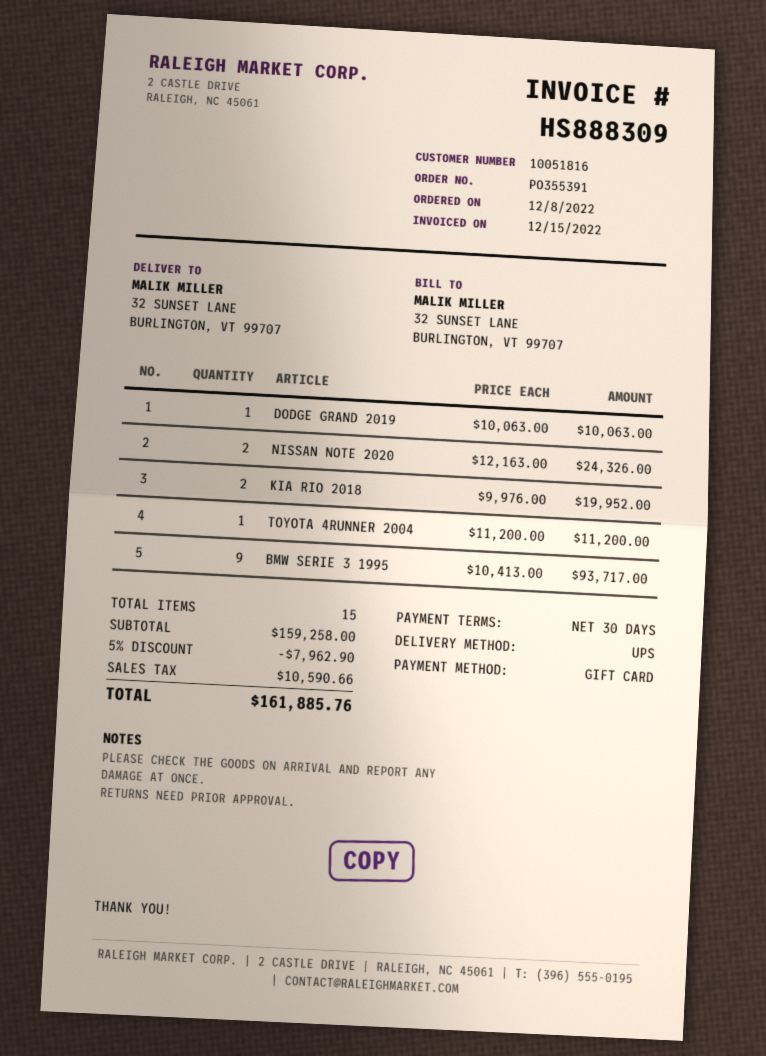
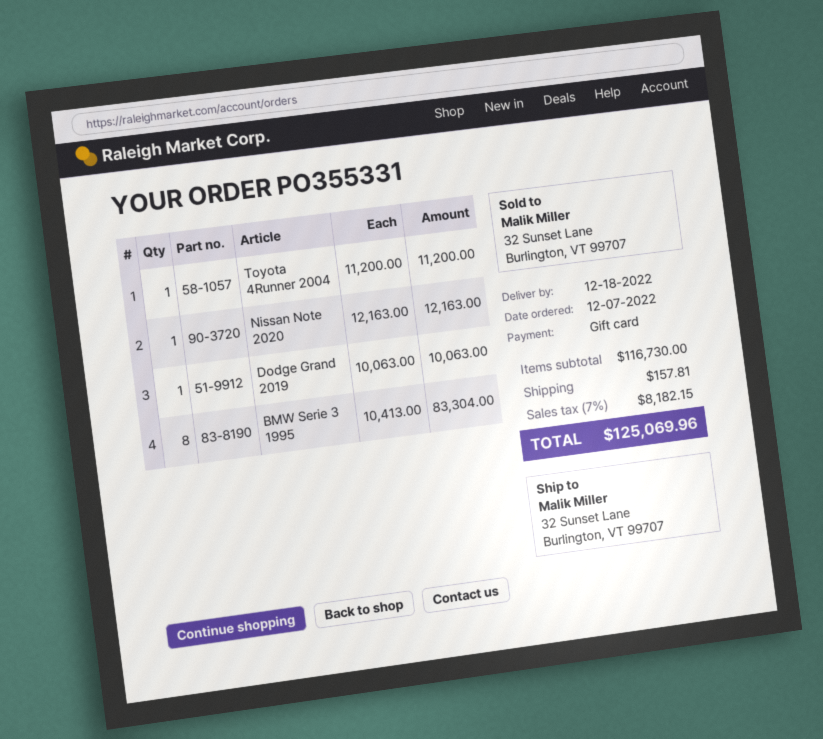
order number: PO355391 -> PO355331
order date: 2022-12-08 -> 2022-12-07
NISSAN NOTE 2020: 2 x 12163.00 = 24326.00 -> 1 x 12163.00 = 12163.00
KIA RIO 2018: 2 x 9976.00 = 19952.00 -> none
BMW SERIE 3 1995: 9 x 10413.00 = 93717.00 -> 8 x 10413.00 = 83304.00
subtotal: 159258.00 -> 116730.00
discount: 5% = 7962.90 -> none
shipping: none -> 157.81
tax: 10590.66 -> 8182.15
total: 161885.76 -> 125069.96

